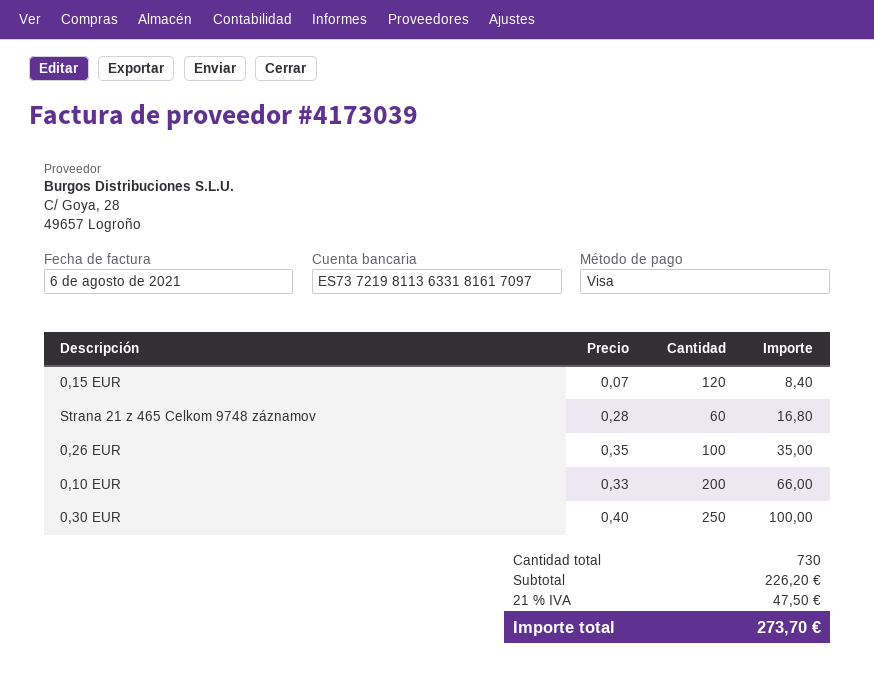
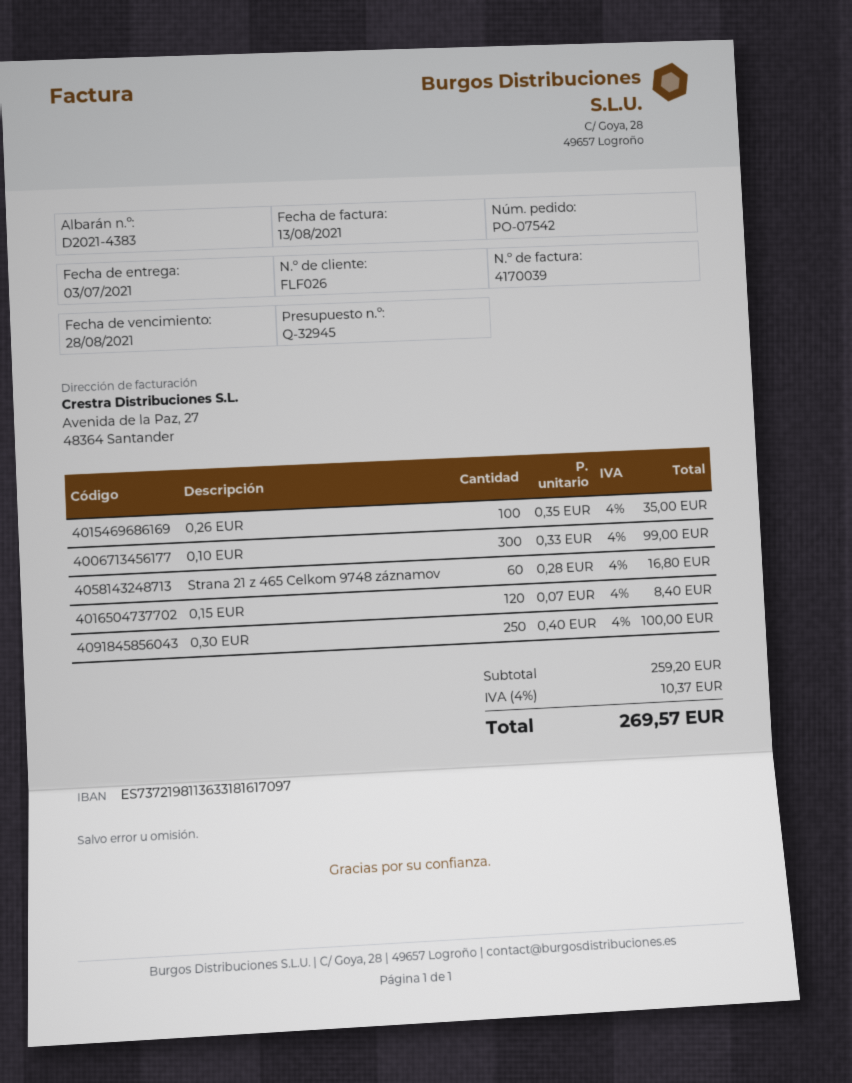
invoice number: 4173039 -> 4170039
invoice date: 2021-08-06 -> 2021-08-13
0,10 EUR: 200 x 0.33 = 66.00 -> 300 x 0.33 = 99.00
subtotal: 226.20 -> 259.20
tax: 21% = 47.50 -> 4% = 10.37
total: 273.70 -> 269.57

